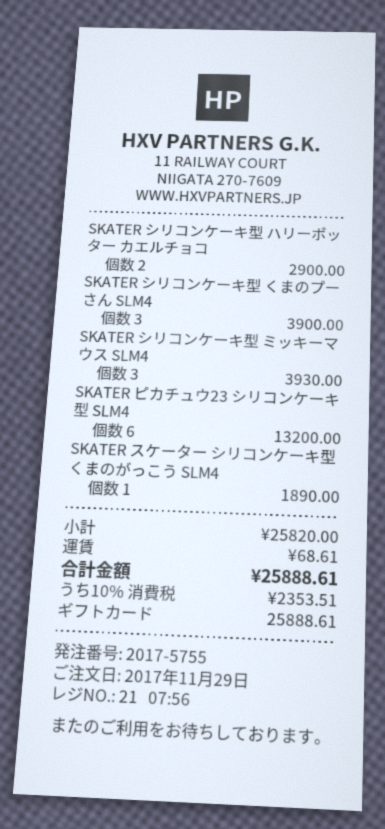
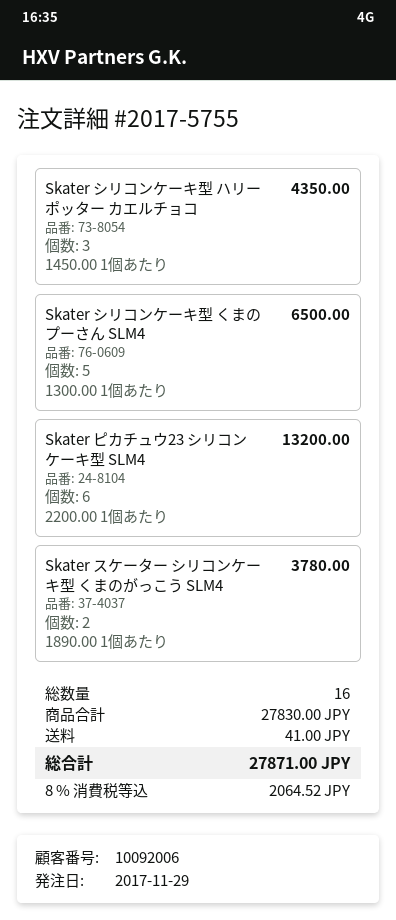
SKATER シリコンケーキ型 ハリーポッター カエルチョコ: 2 for 2900.00 -> 3 for 4350.00
SKATER シリコンケーキ型 くまのプーさん SLM4: 3 for 3900.00 -> 5 for 6500.00
SKATER シリコンケーキ型 ミッキーマウス SLM4: 3 for 3930.00 -> none
SKATER スケーター シリコンケーキ型 くまのがっこう SLM4: 1 for 1890.00 -> 2 for 3780.00
subtotal: 25820.00 -> 27830.00
shipping: 68.61 -> 41.00
tax: 10% = 2353.51 -> 8% = 2064.52
total: 25888.61 -> 27871.00

